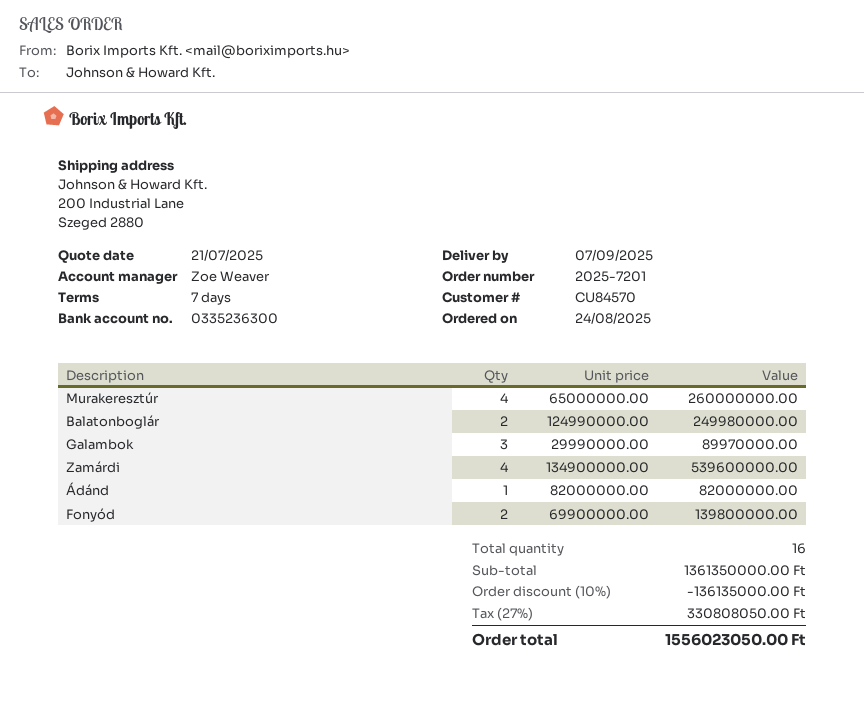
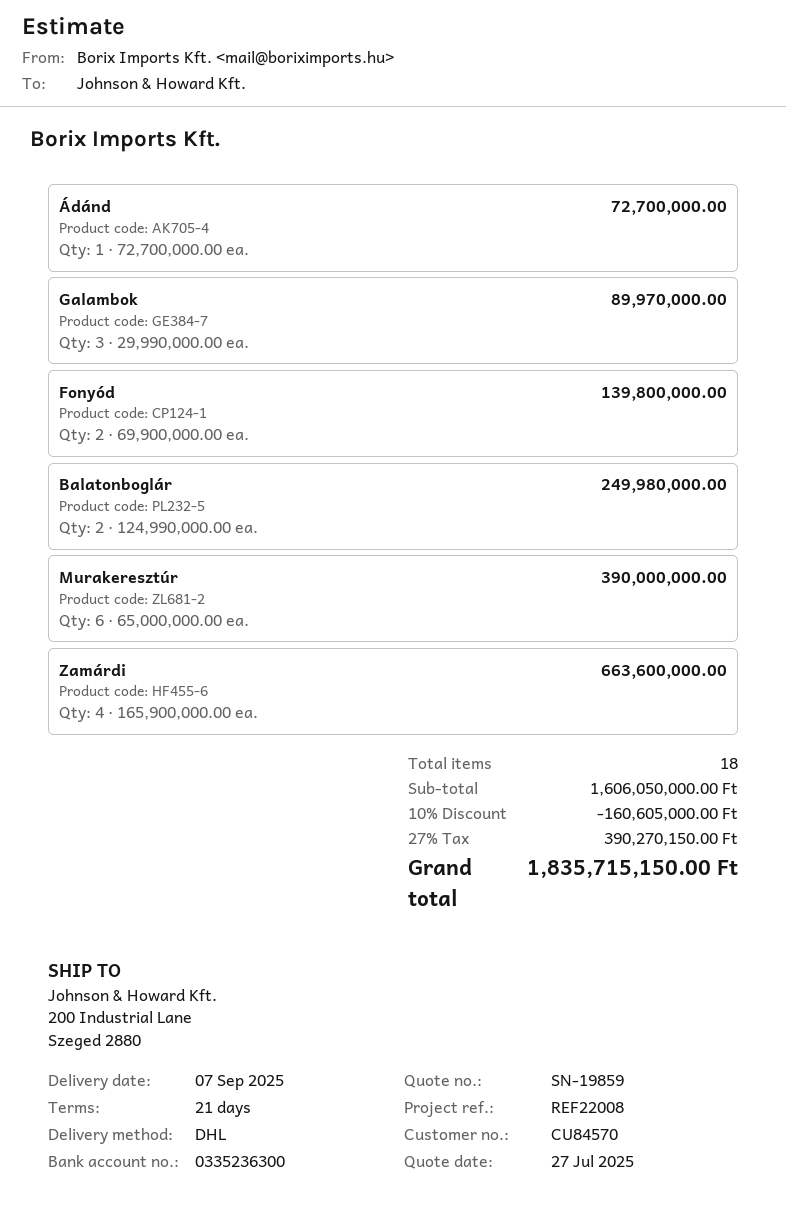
quote date: 2025-07-21 -> 2025-07-27
payment terms: 7 days -> 21 days
Murakeresztúr: 4 x 65000000.00 = 260000000.00 -> 6 x 65000000.00 = 390000000.00
Zamárdi: 4 x 134900000.00 = 539600000.00 -> 4 x 165900000.00 = 663600000.00
Ádánd: 1 x 82000000.00 = 82000000.00 -> 1 x 72700000.00 = 72700000.00
total quantity: 16 -> 18
subtotal: 1361350000.00 -> 1606050000.00
discount: 10% = 136135000.00 -> 10% = 160605000.00
tax: 27% = 330808050.00 -> 27% = 390270150.00
total: 1556023050.00 -> 1835715150.00

